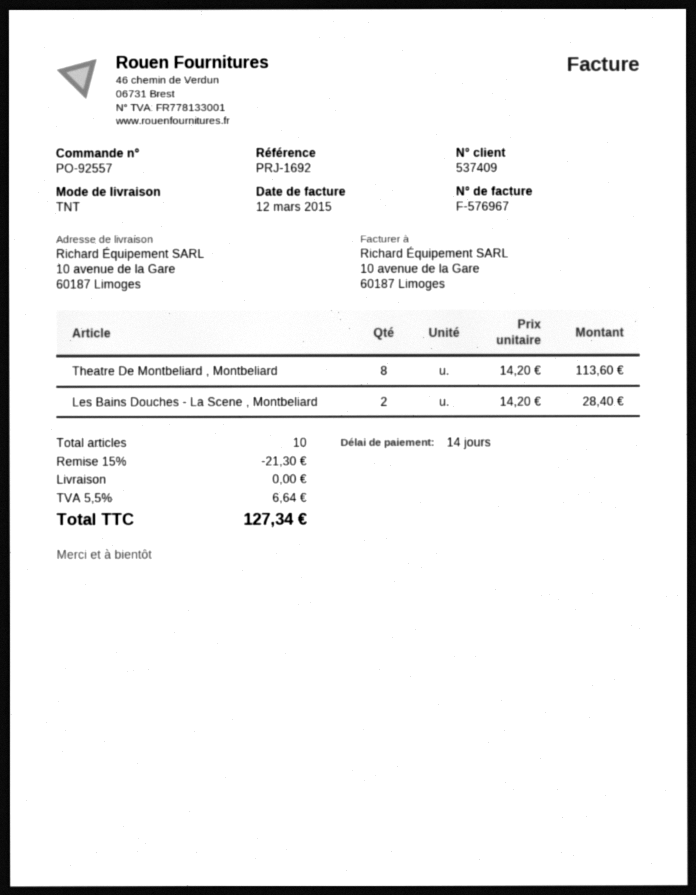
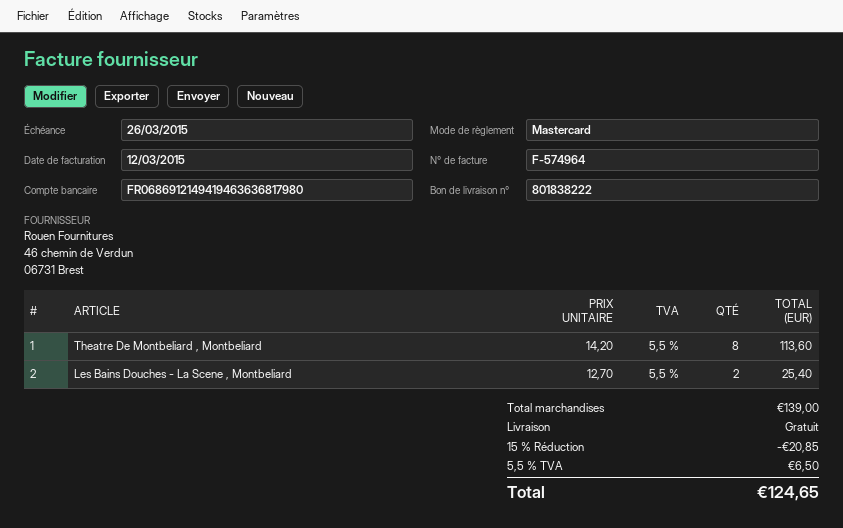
invoice number: F-576967 -> F-574964
Les Bains Douches - La Scene , Montbeliard: 2 x 14.20 = 28.40 -> 2 x 12.70 = 25.40
discount: 15% = 21.30 -> 15% = 20.85
tax: 5.5% = 6.64 -> 5.5% = 6.50
total: 127.34 -> 124.65

